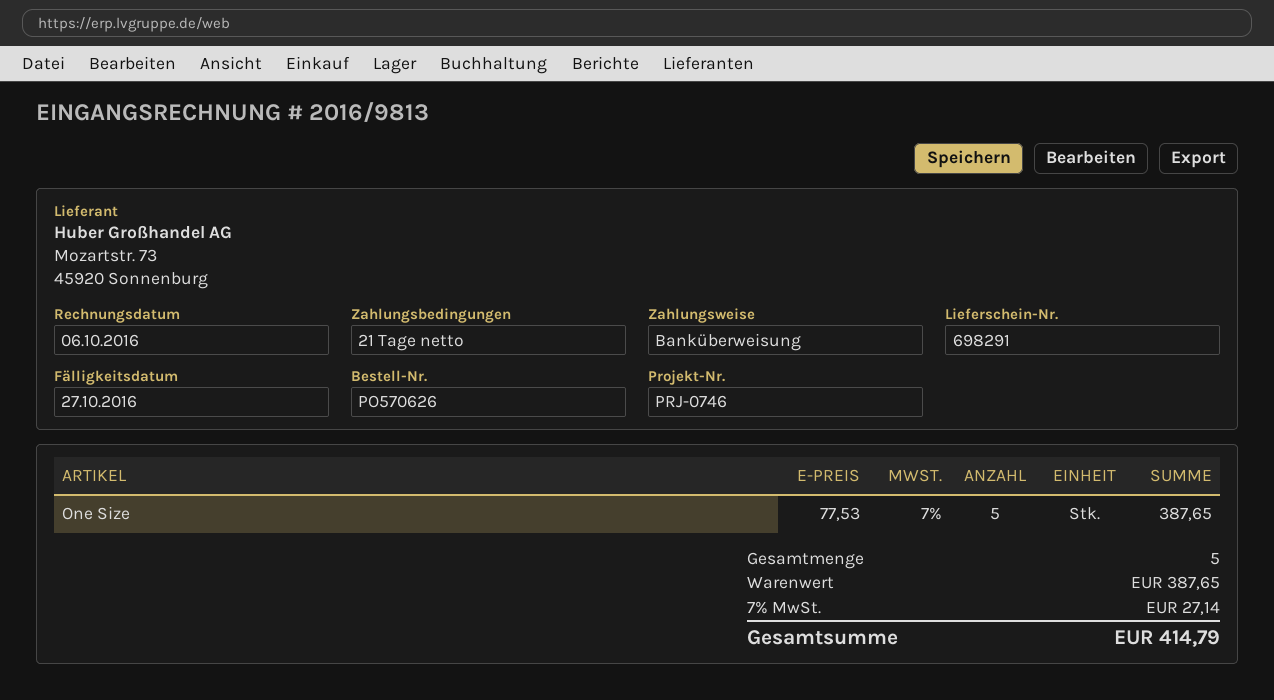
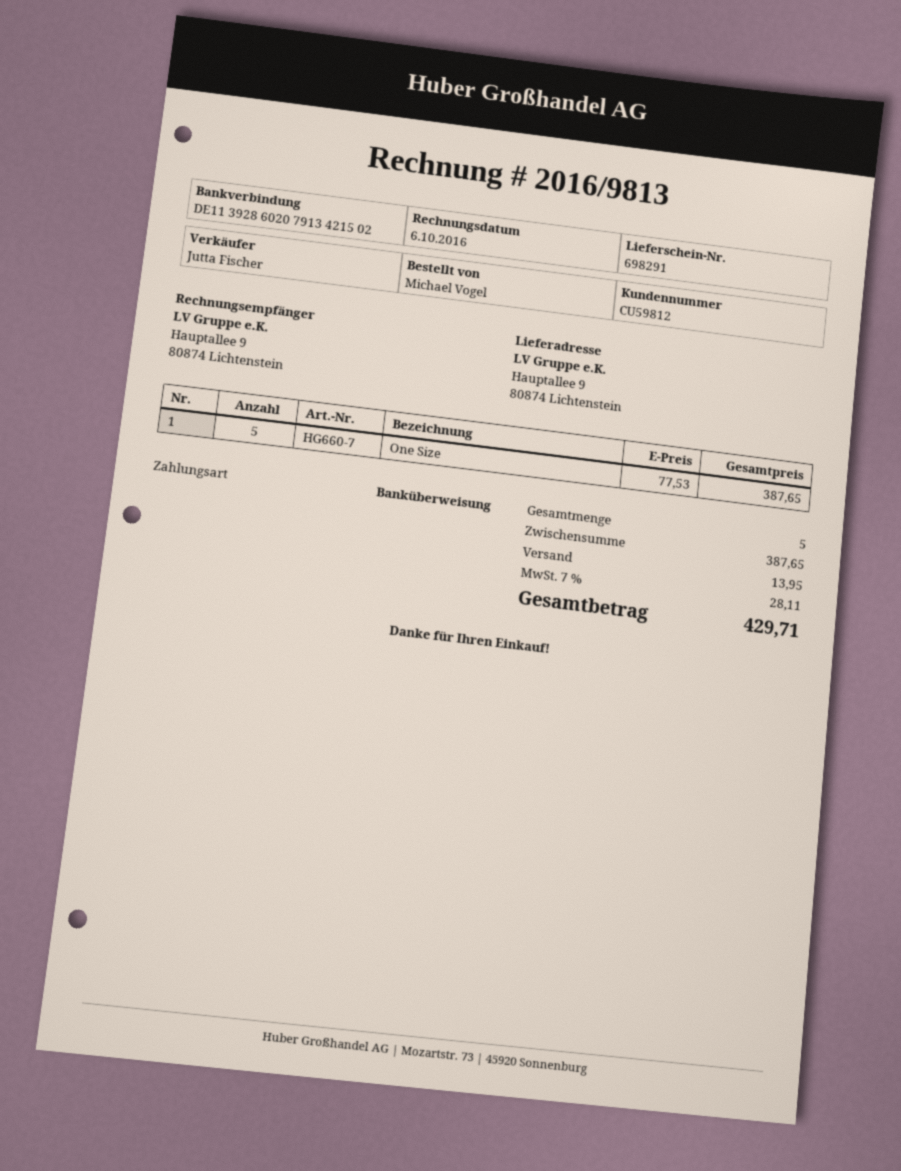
shipping: none -> 13.95
tax: 7% = 27.14 -> 7% = 28.11
total: 414.79 -> 429.71

